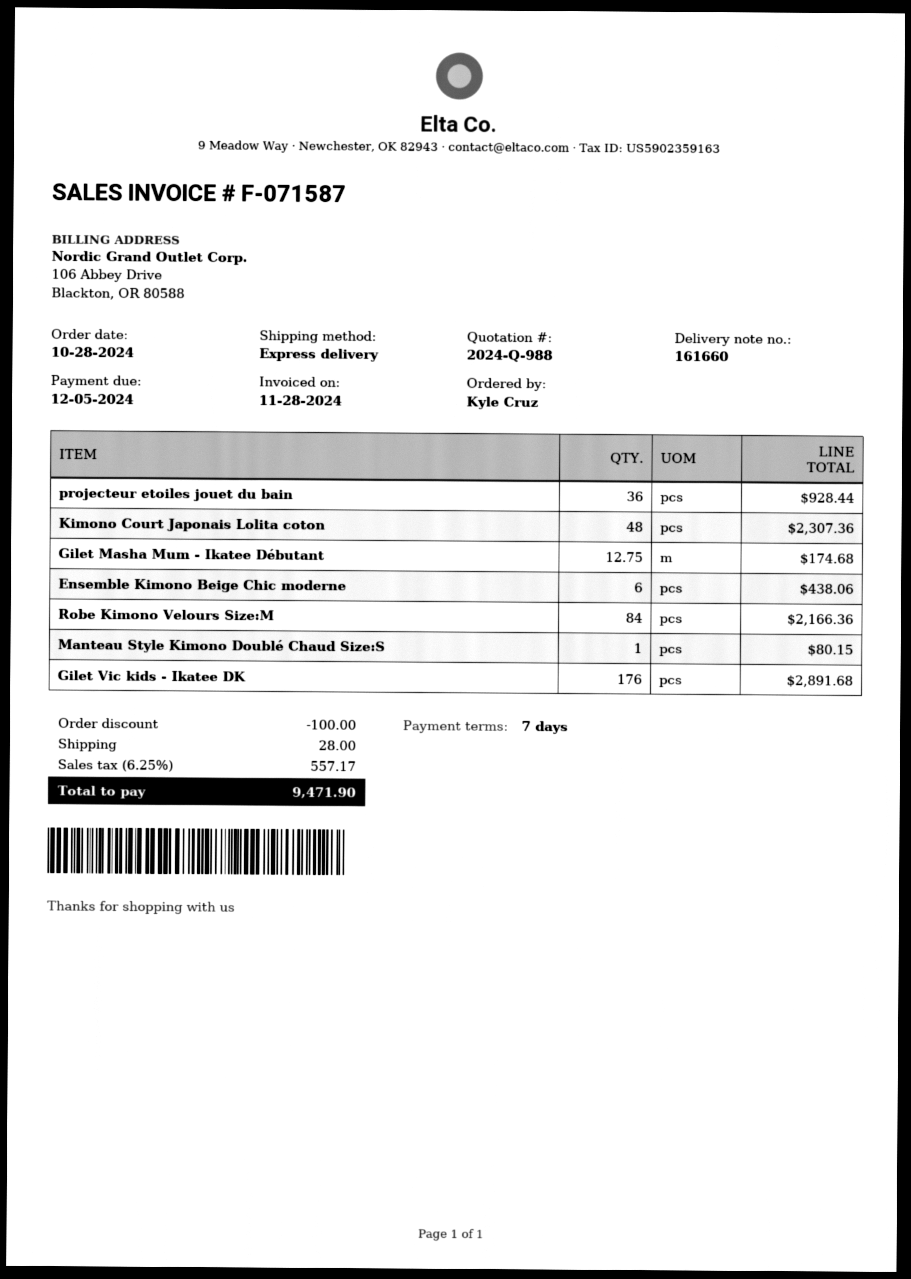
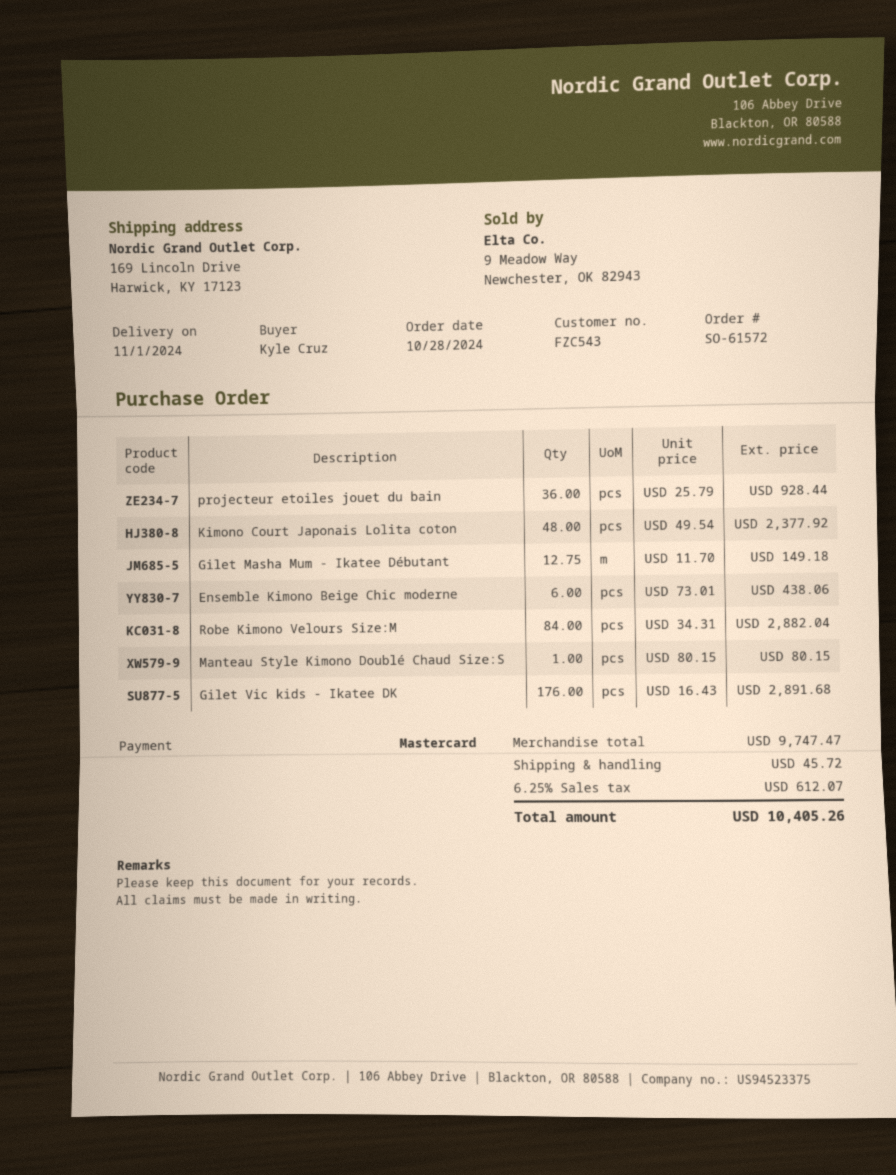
Kimono Court Japonais Lolita coton: 48 for 2307.36 -> 48 for 2377.92
Gilet Masha Mum - Ikatee Débutant: 12.75 for 174.68 -> 12.75 for 149.18
Robe Kimono Velours Size:M: 84 for 2166.36 -> 84 for 2882.04
discount: 100.00 -> none
shipping: 28.00 -> 45.72
tax: 6.25% = 557.17 -> 6.25% = 612.07
total: 9471.90 -> 10405.26

